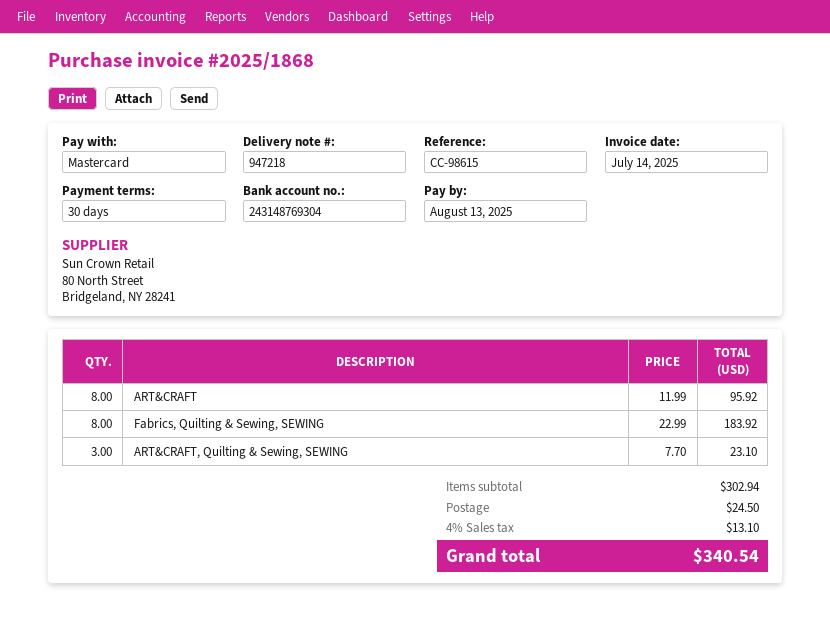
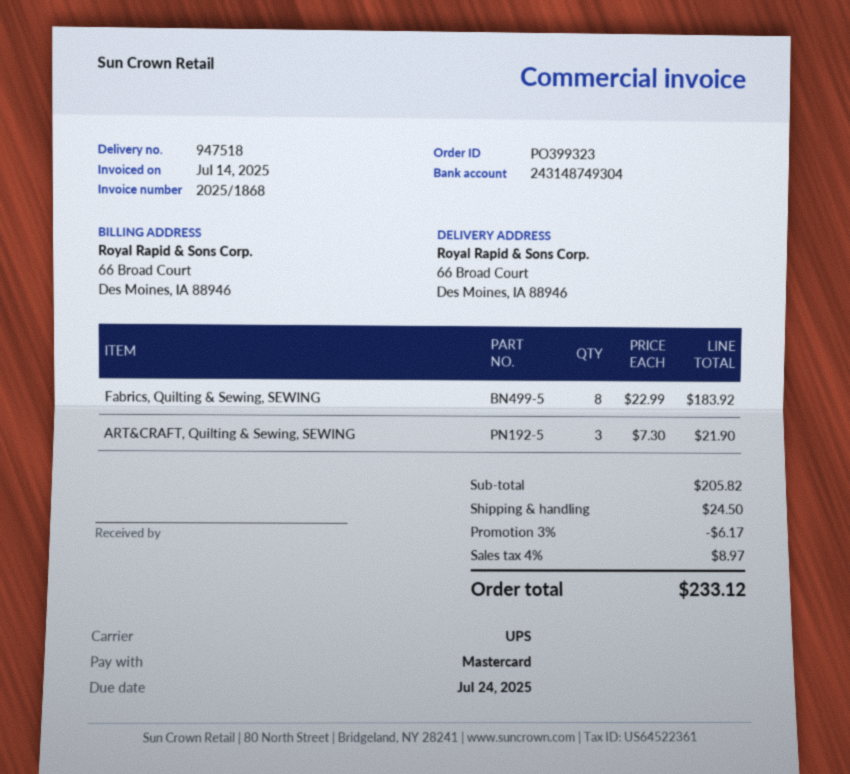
delivery note number: 947218 -> 947518
due date: 2025-08-13 -> 2025-07-24
bank account: 243148769304 -> 243148749304
ART&CRAFT: 8 x 11.99 = 95.92 -> none
ART&CRAFT, Quilting & Sewing, SEWING: 3 x 7.70 = 23.10 -> 3 x 7.30 = 21.90
subtotal: 302.94 -> 205.82
discount: none -> 3% = 6.17
tax: 4% = 13.10 -> 4% = 8.97
total: 340.54 -> 233.12

